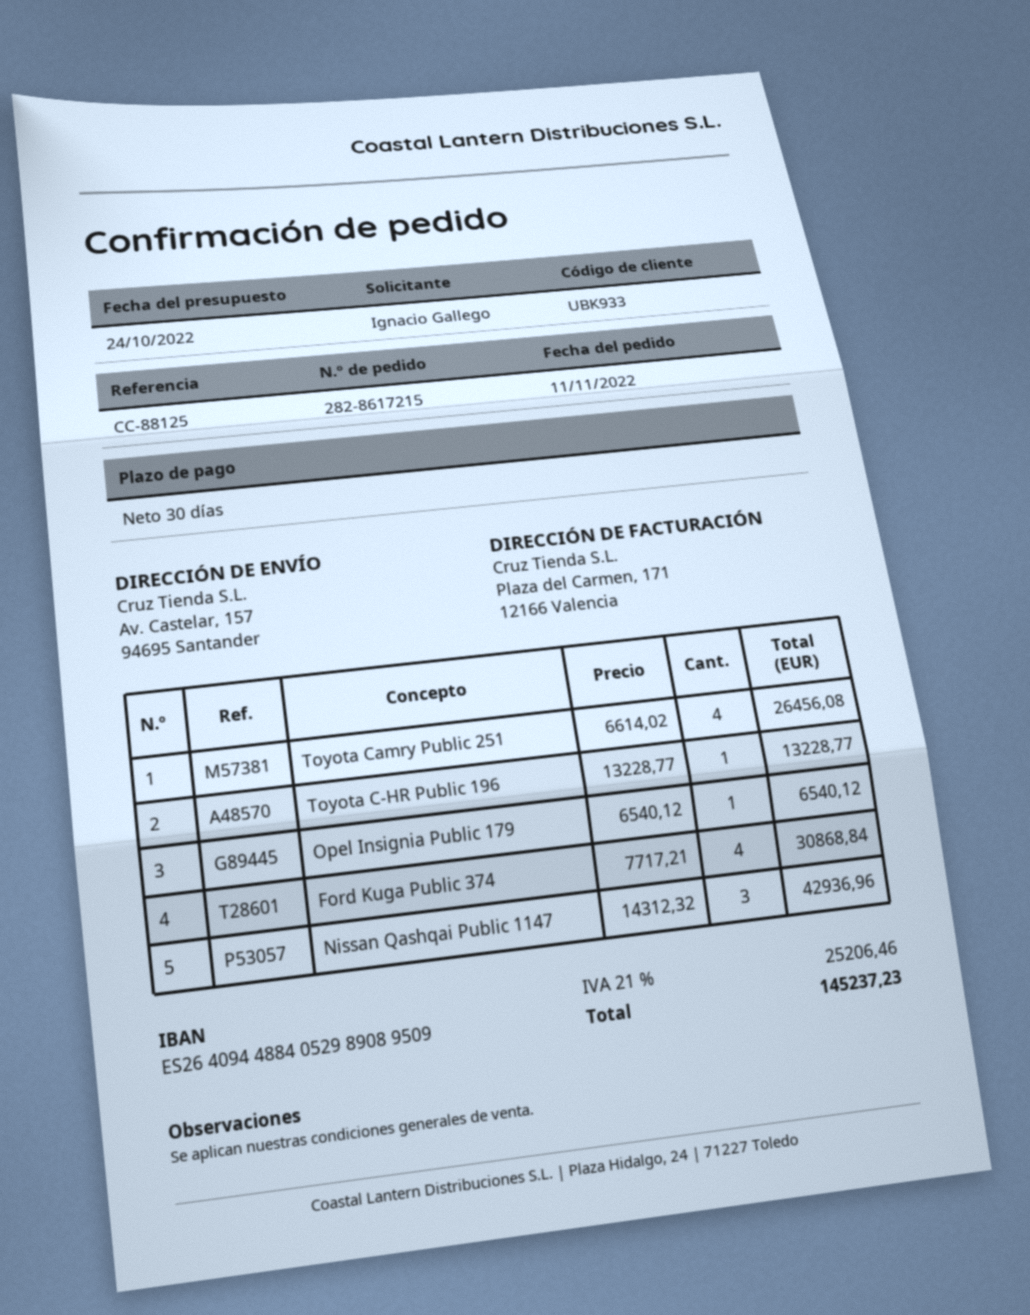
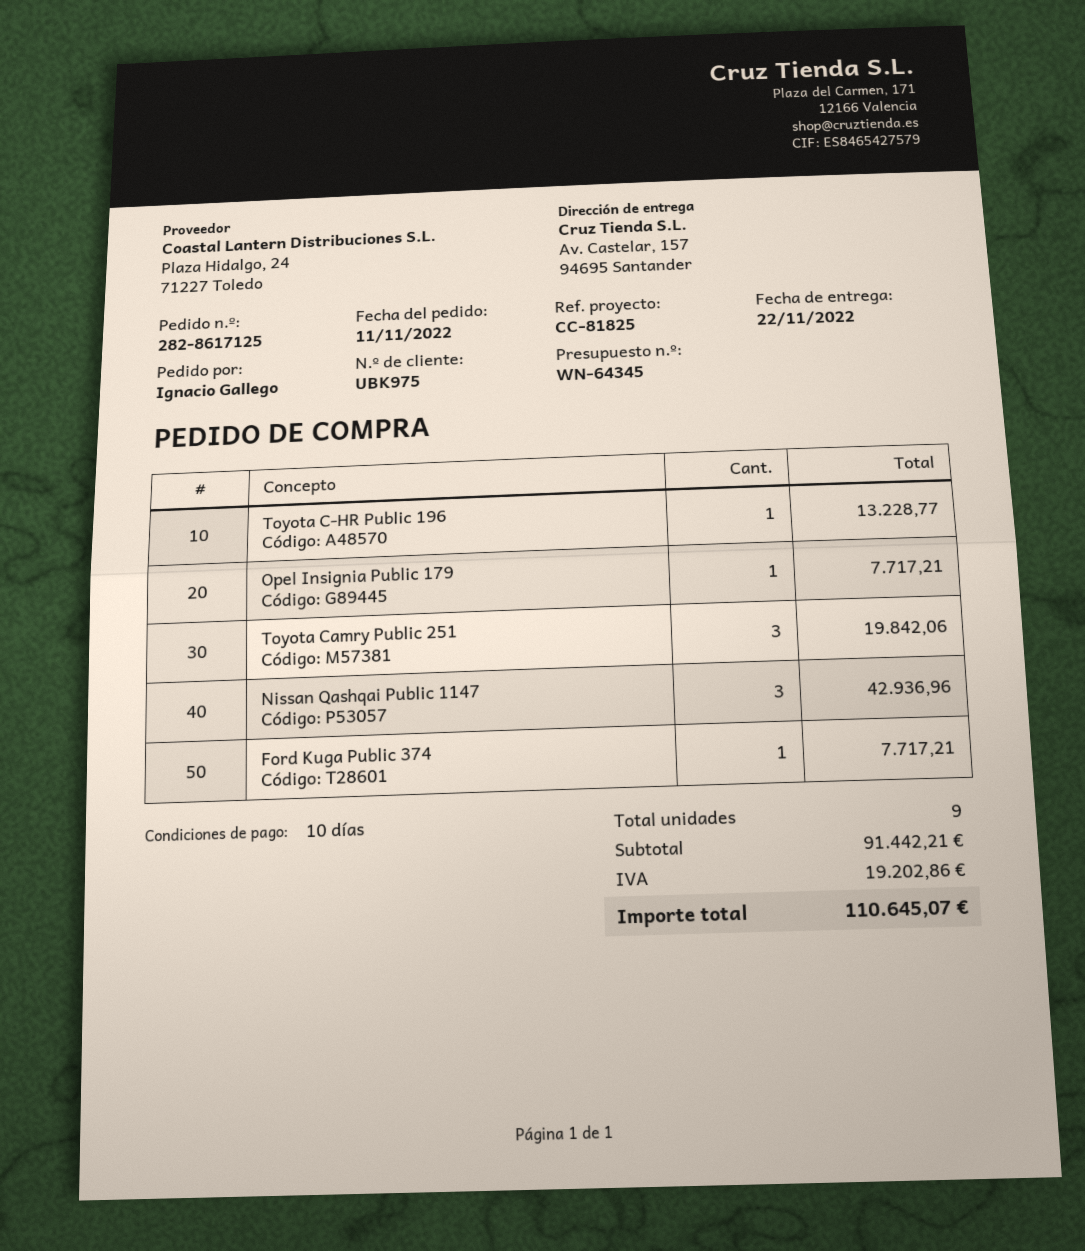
order number: 282-8617215 -> 282-8617125
payment terms: 30 days -> 10 days
customer number: UBK933 -> UBK975
reference: CC-88125 -> CC-81825
Toyota Camry Public 251: 4 for 26456.08 -> 3 for 19842.06
Opel Insignia Public 179: 1 for 6540.12 -> 1 for 7717.21
Ford Kuga Public 374: 4 for 30868.84 -> 1 for 7717.21
tax: 25206.46 -> 19202.86
total: 145237.23 -> 110645.07

